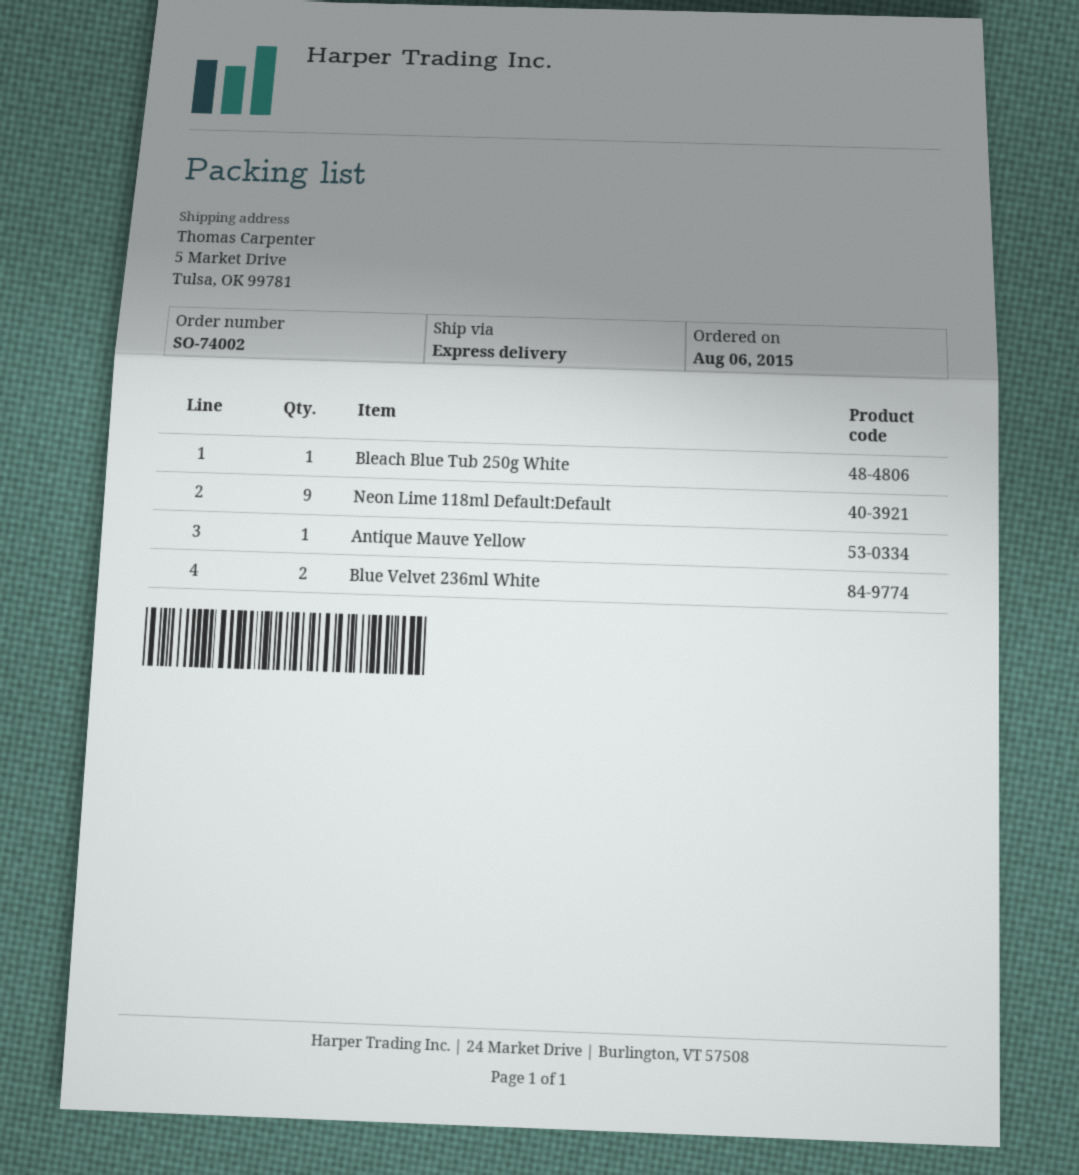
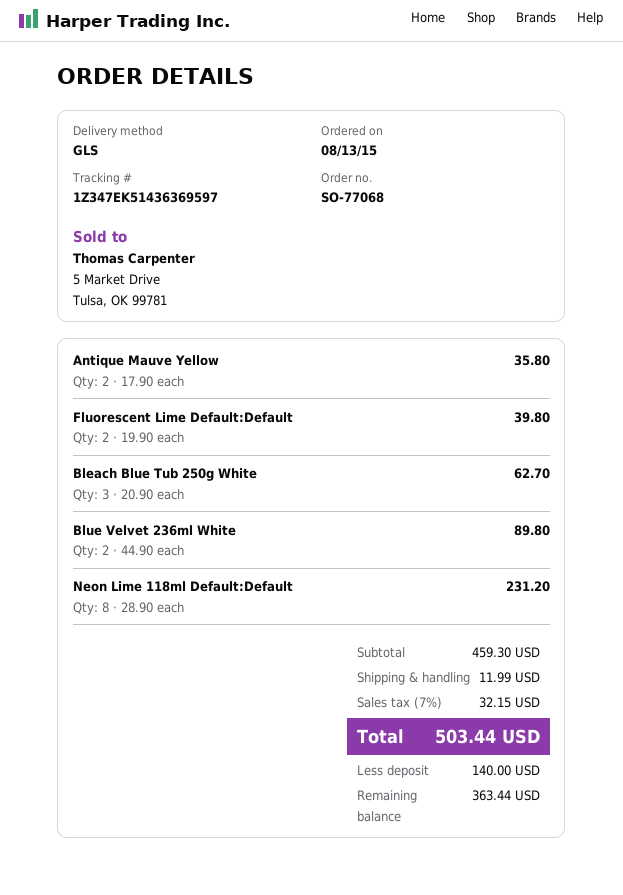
order number: SO-74002 -> SO-77068
order date: 2015-08-06 -> 2015-08-13
shipping method: express -> GLS
Bleach Blue Tub 250g White: 1 -> 3
Neon Lime 118ml Default:Default: 9 -> 8
Antique Mauve Yellow: 1 -> 2
Fluorescent Lime Default:Default: none -> 2

